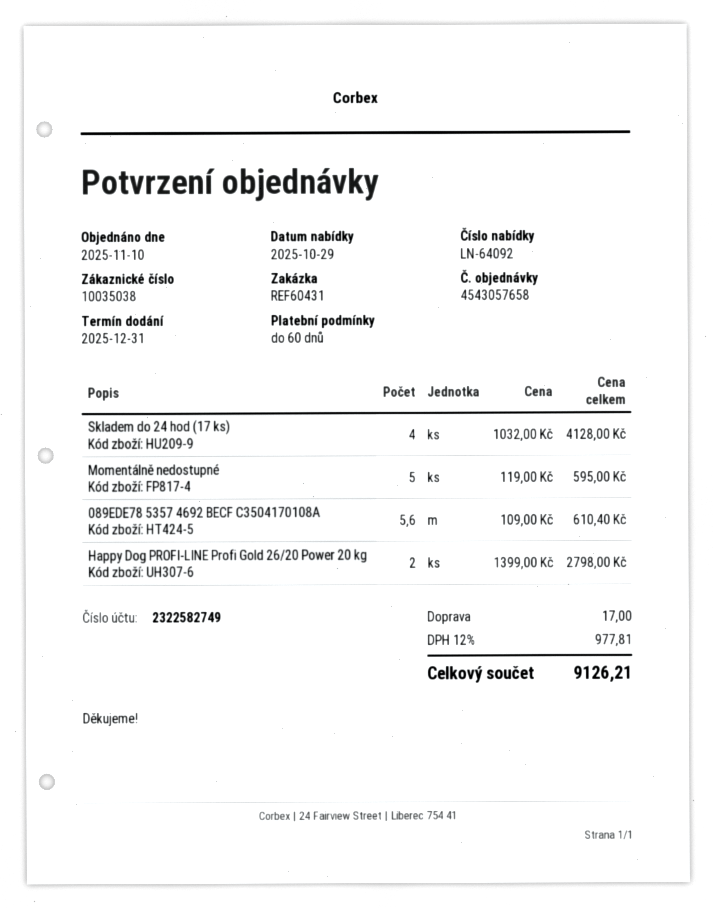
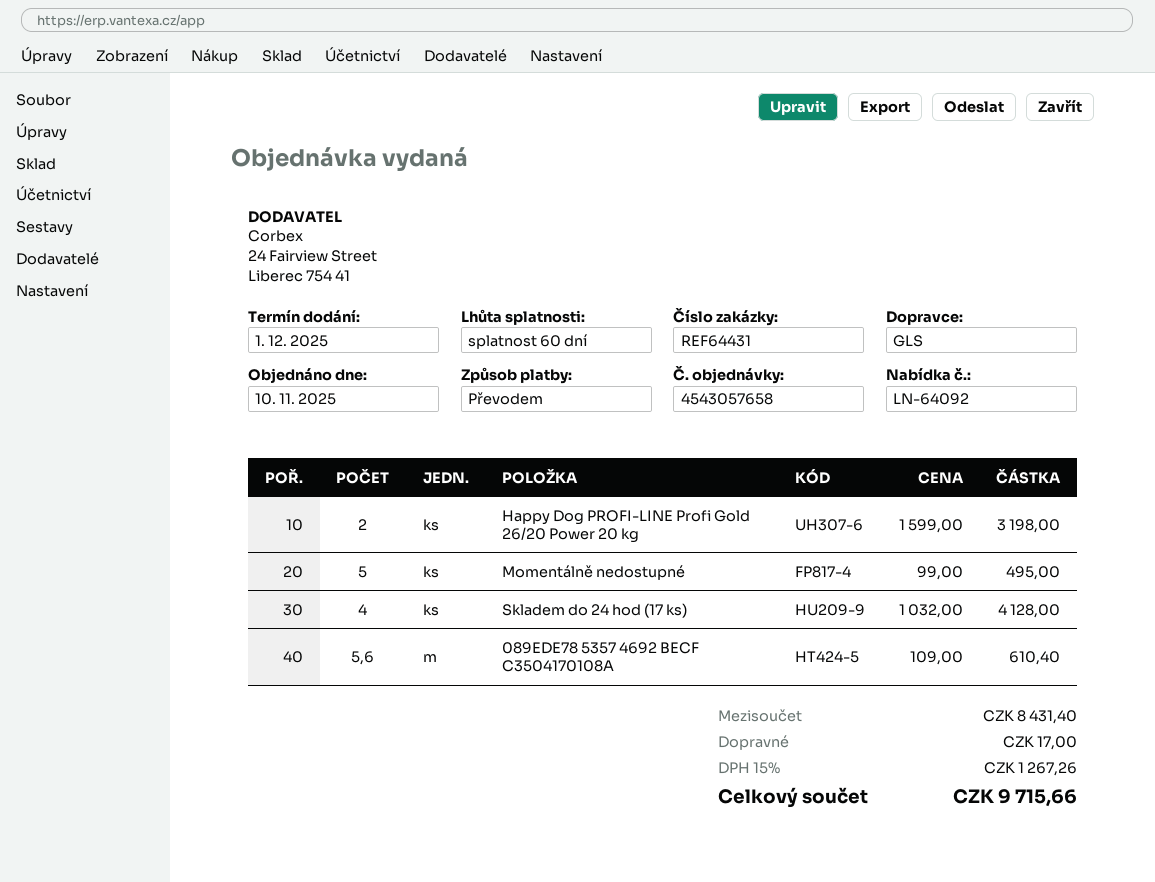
delivery date: 2025-12-31 -> 2025-12-01
reference: REF60431 -> REF64431
Momentálně nedostupné: 5 x 119.00 = 595.00 -> 5 x 99.00 = 495.00
Happy Dog PROFI-LINE Profi Gold 26/20 Power 20 kg: 2 x 1399.00 = 2798.00 -> 2 x 1599.00 = 3198.00
tax: 12% = 977.81 -> 15% = 1267.26
total: 9126.21 -> 9715.66

